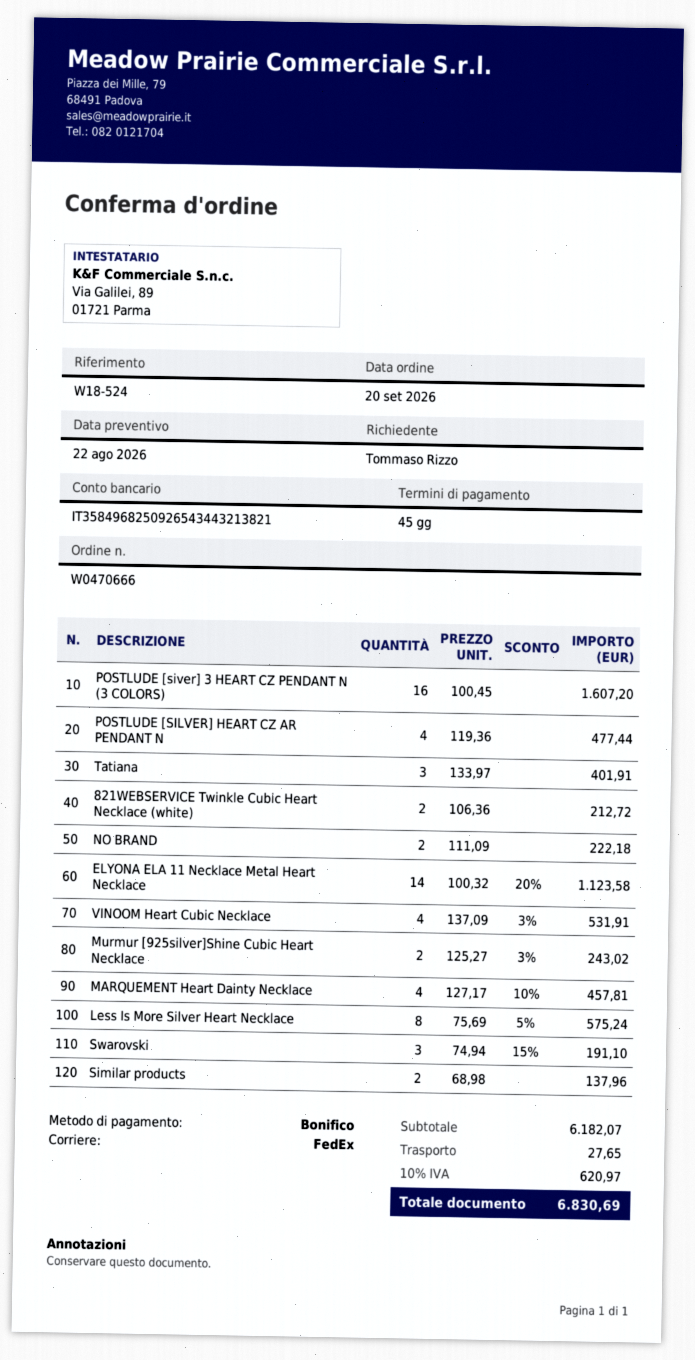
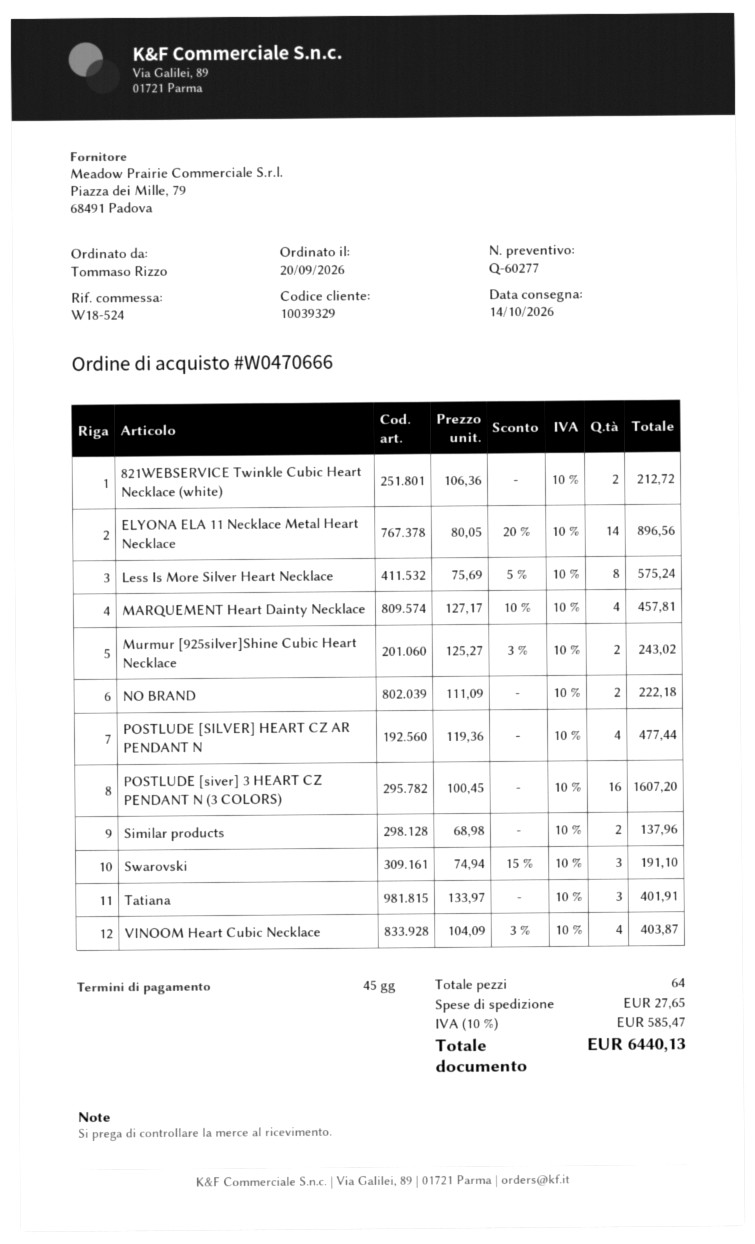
ELYONA ELA 11 Necklace Metal Heart Necklace: 14 x 100.32 - 20% = 1123.58 -> 14 x 80.05 - 20% = 896.56
VINOOM Heart Cubic Necklace: 4 x 137.09 - 3% = 531.91 -> 4 x 104.09 - 3% = 403.87
tax: 10% = 620.97 -> 10% = 585.47
total: 6830.69 -> 6440.13

